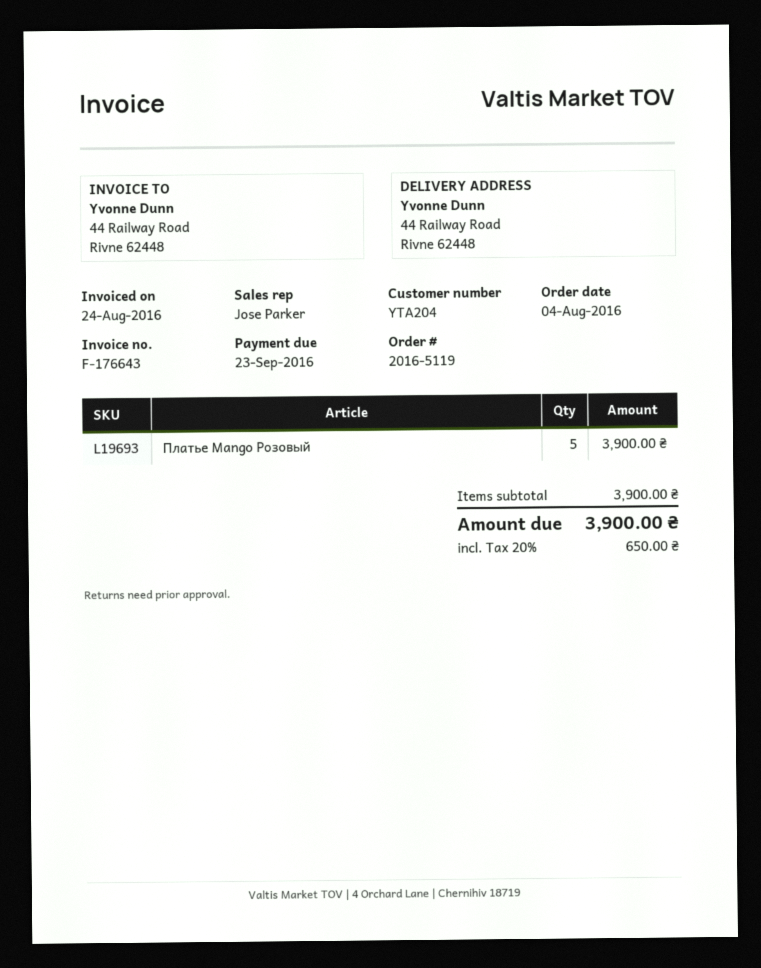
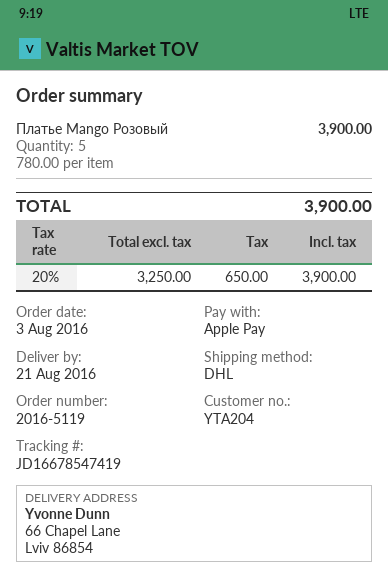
order date: 2016-08-04 -> 2016-08-03
ship to: 44 Railway Road, Rivne 62448 -> 66 Chapel Lane, Lviv 86854

